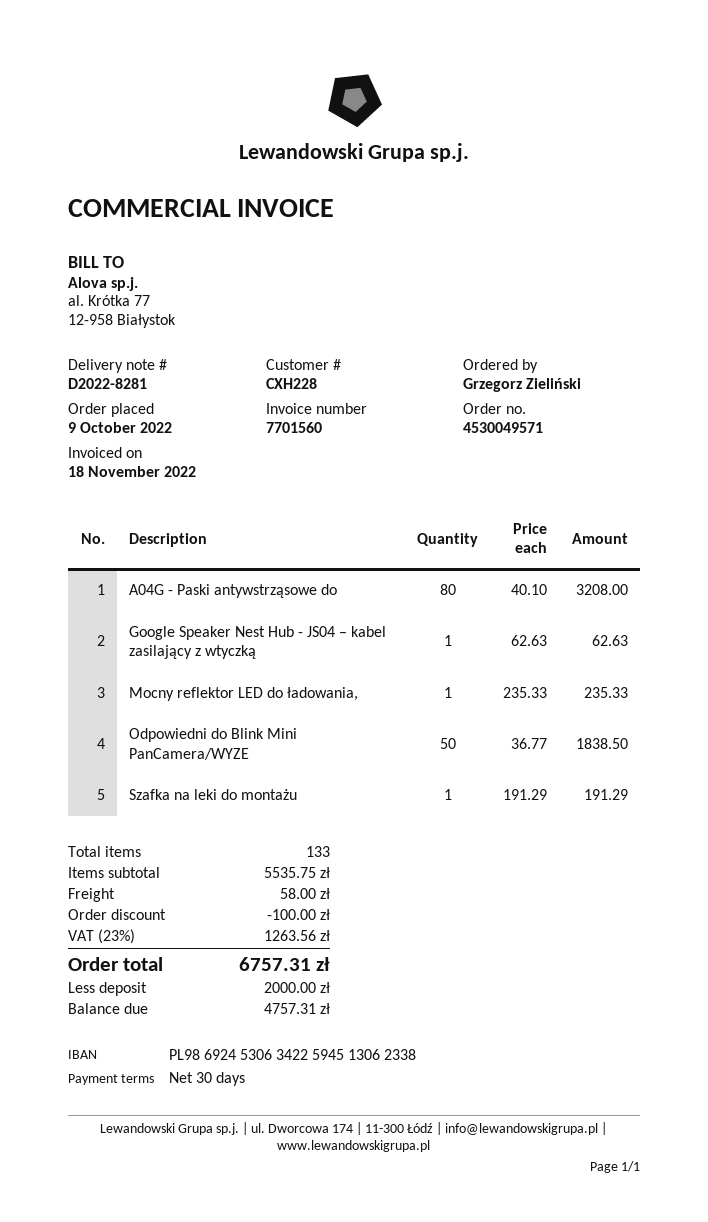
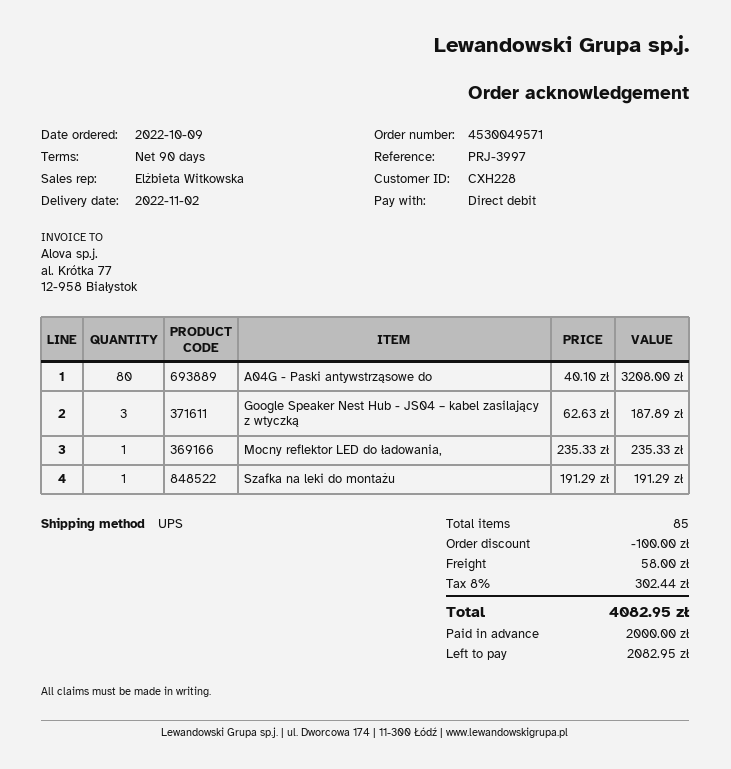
payment terms: 30 days -> 90 days
Google Speaker Nest Hub - JS04 – kabel zasilający z wtyczką: 1 x 62.63 = 62.63 -> 3 x 62.63 = 187.89
Odpowiedni do Blink Mini PanCamera/WYZE: 50 x 36.77 = 1838.50 -> none
total quantity: 133 -> 85
tax: 23% = 1263.56 -> 8% = 302.44
total: 6757.31 -> 4082.95
balance: 4757.31 -> 2082.95

